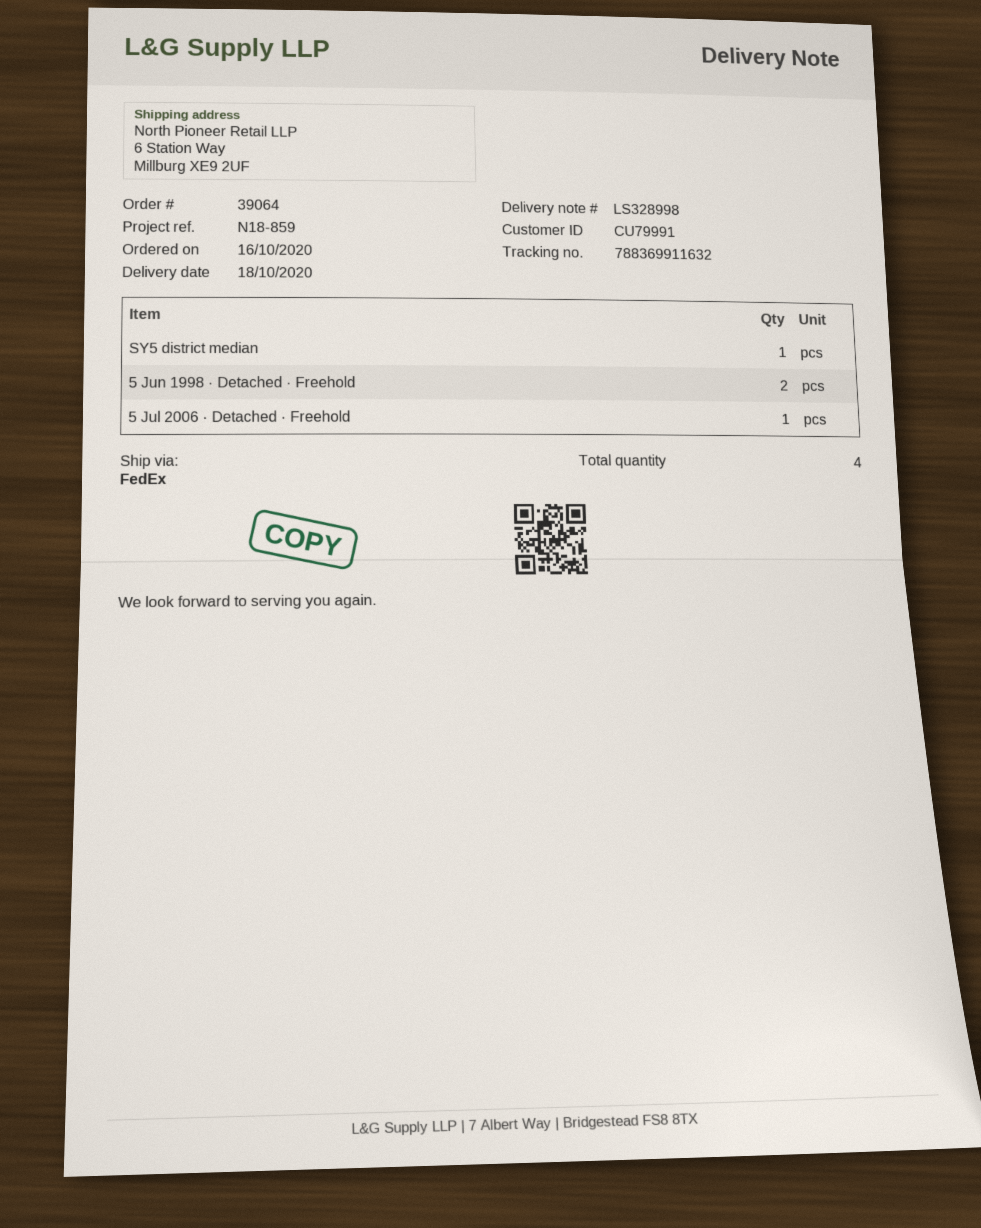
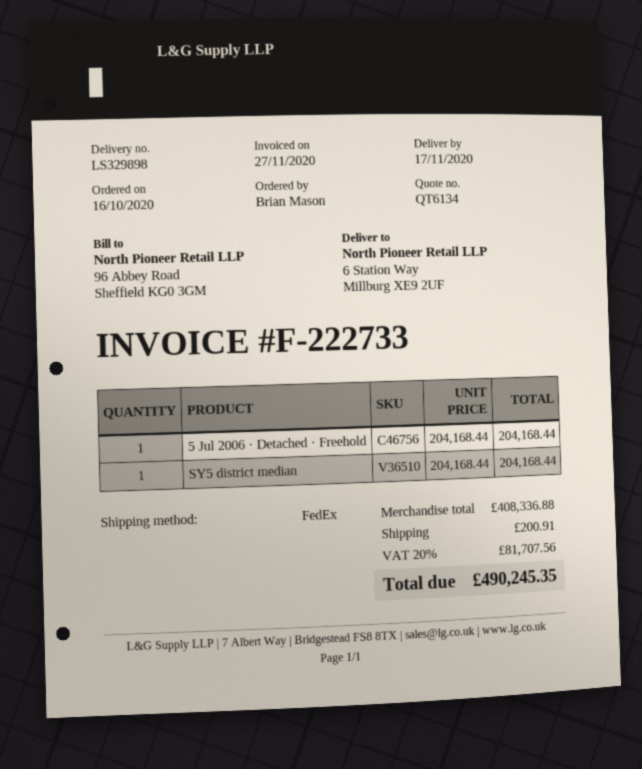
delivery note number: LS328998 -> LS329898
delivery date: 2020-10-18 -> 2020-11-17
5 Jun 1998 · Detached · Freehold: 2 -> none

